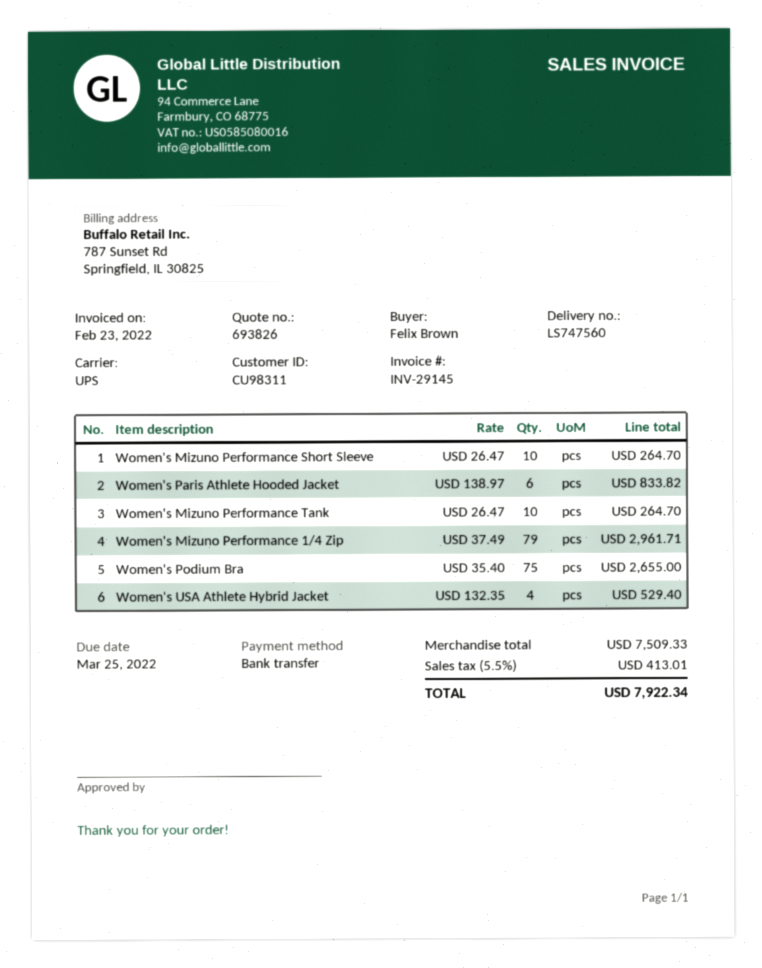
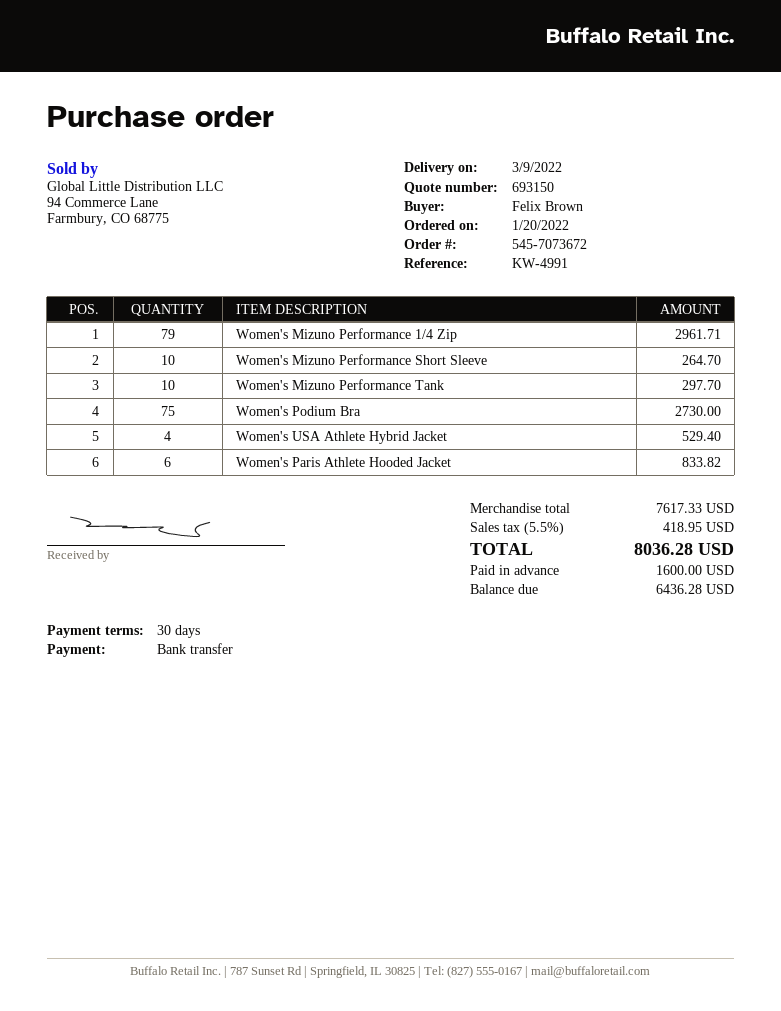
quote number: 693826 -> 693150
Women's Mizuno Performance Tank: 10 for 264.70 -> 10 for 297.70
Women's Podium Bra: 75 for 2655.00 -> 75 for 2730.00
subtotal: 7509.33 -> 7617.33
tax: 5.5% = 413.01 -> 5.5% = 418.95
total: 7922.34 -> 8036.28

